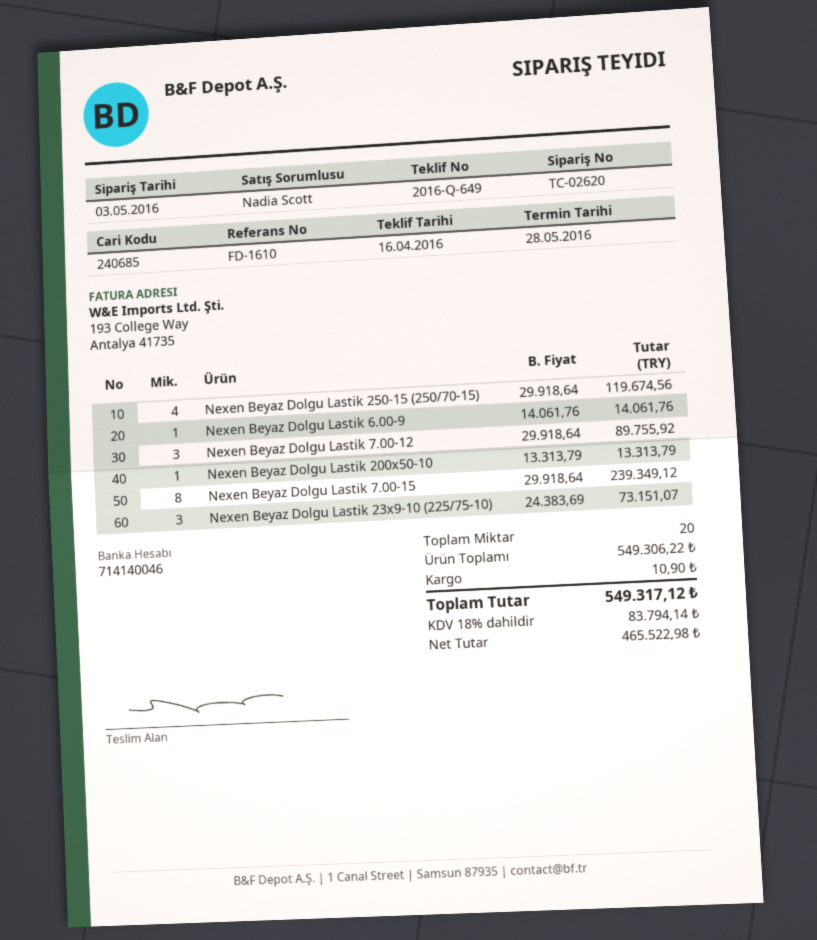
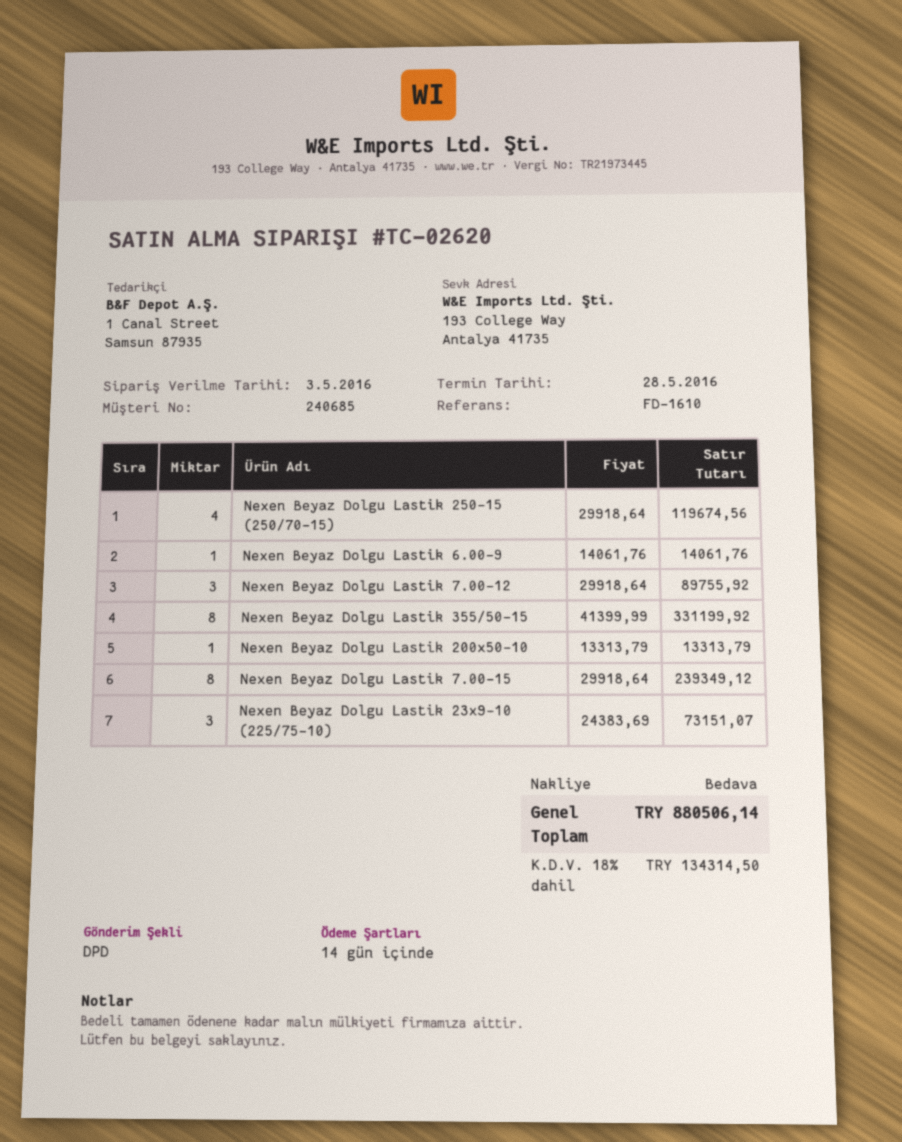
Nexen Beyaz Dolgu Lastik 355/50-15: none -> 8 x 41399.99 = 331199.92
shipping: 10.90 -> 0.00
tax: 18% = 83794.14 -> 18% = 134314.50
total: 549317.12 -> 880506.14

